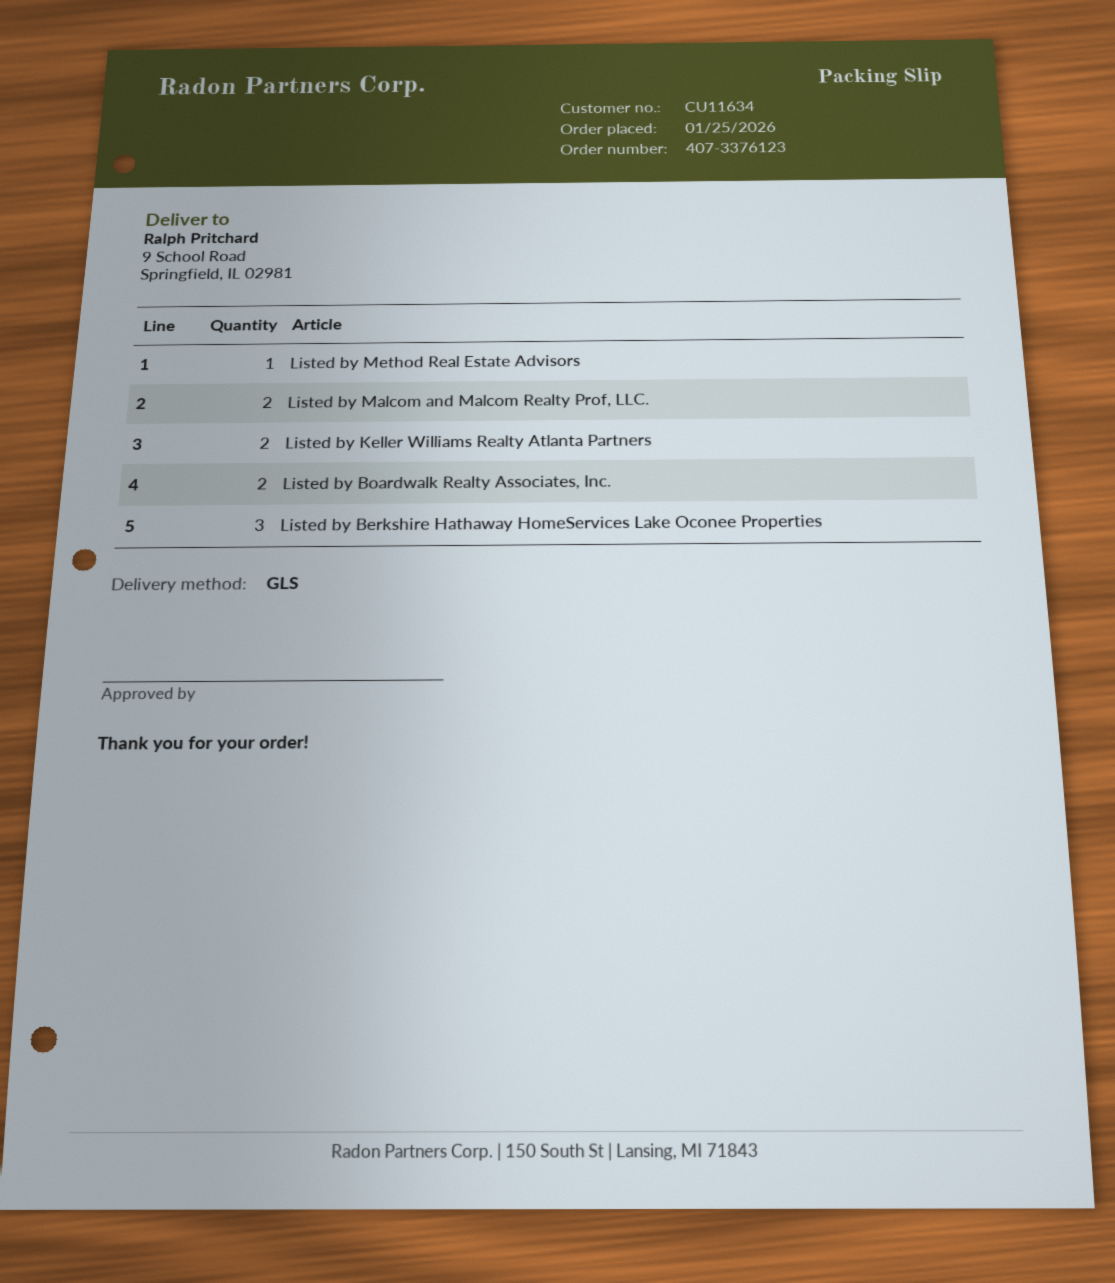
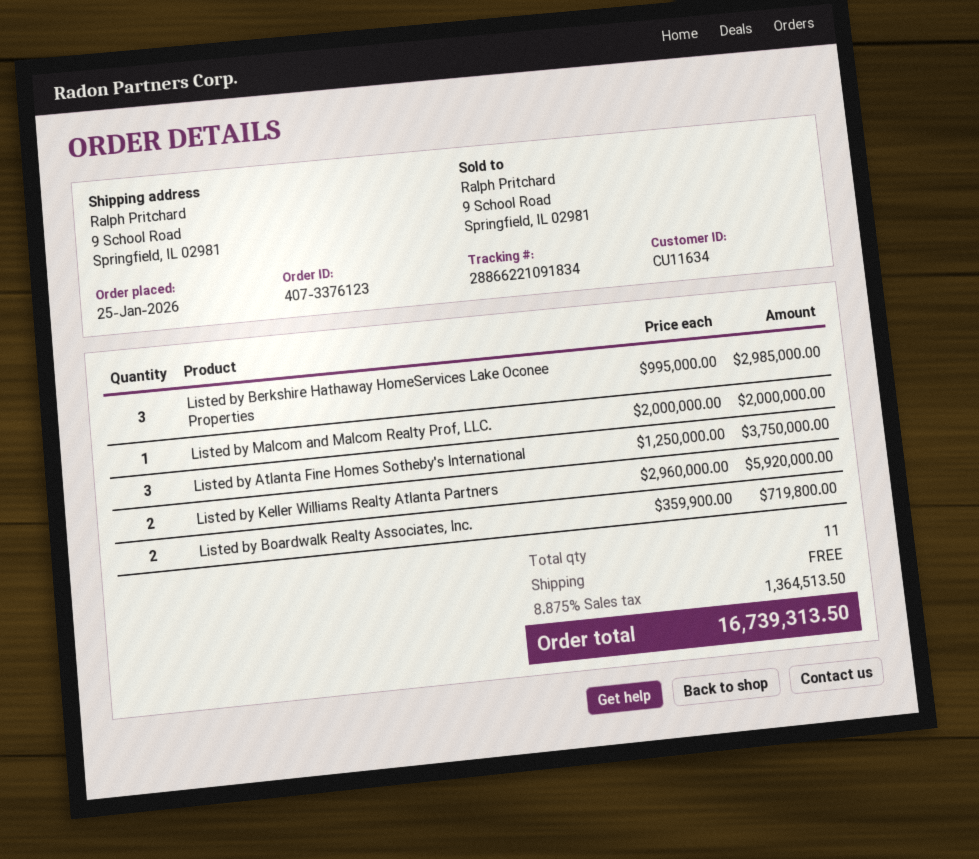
Listed by Method Real Estate Advisors: 1 -> none
Listed by Malcom and Malcom Realty Prof, LLC.: 2 -> 1
Listed by Atlanta Fine Homes Sotheby's International: none -> 3

